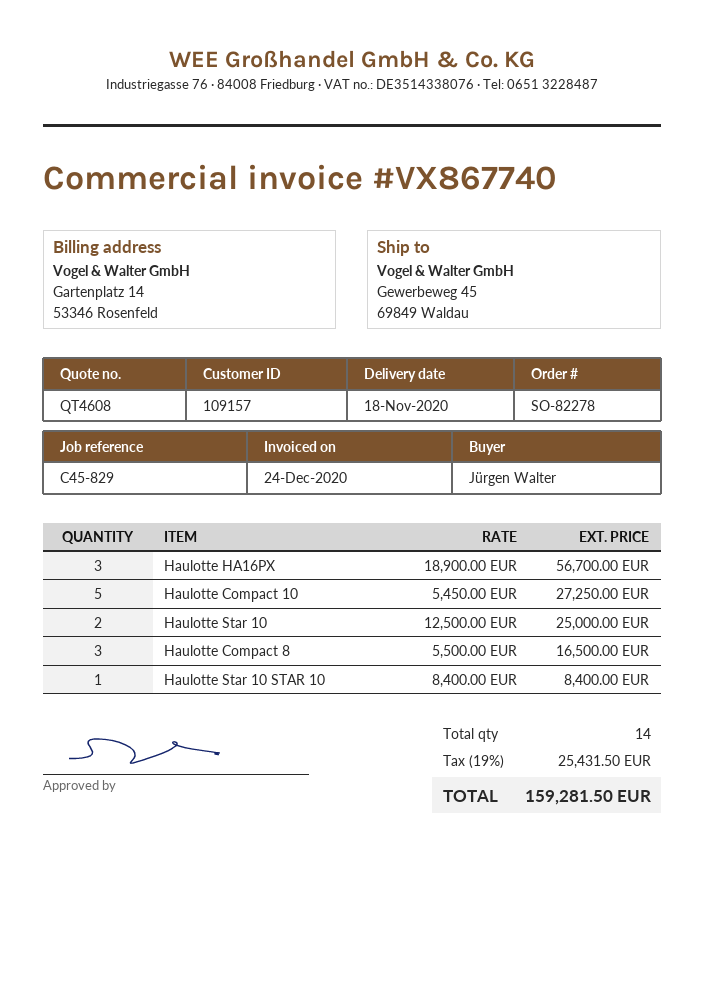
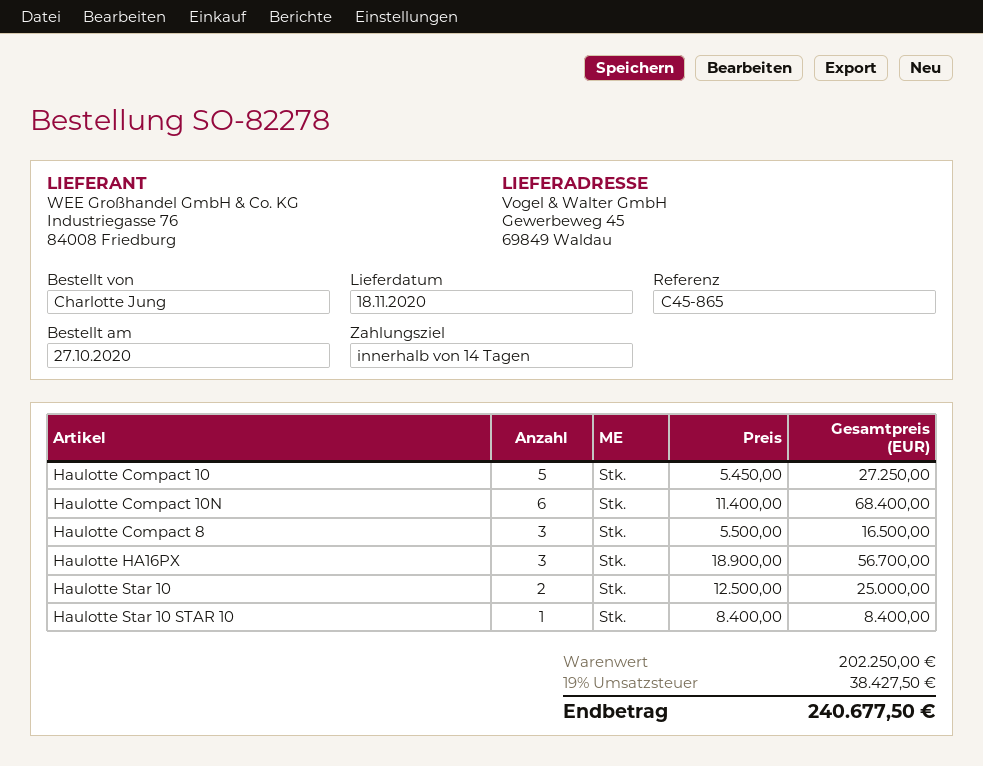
reference: C45-829 -> C45-865
ordered by: Jürgen Walter -> Charlotte Jung
Haulotte Compact 10N: none -> 6 x 11400.00 = 68400.00
tax: 19% = 25431.50 -> 19% = 38427.50
total: 159281.50 -> 240677.50

